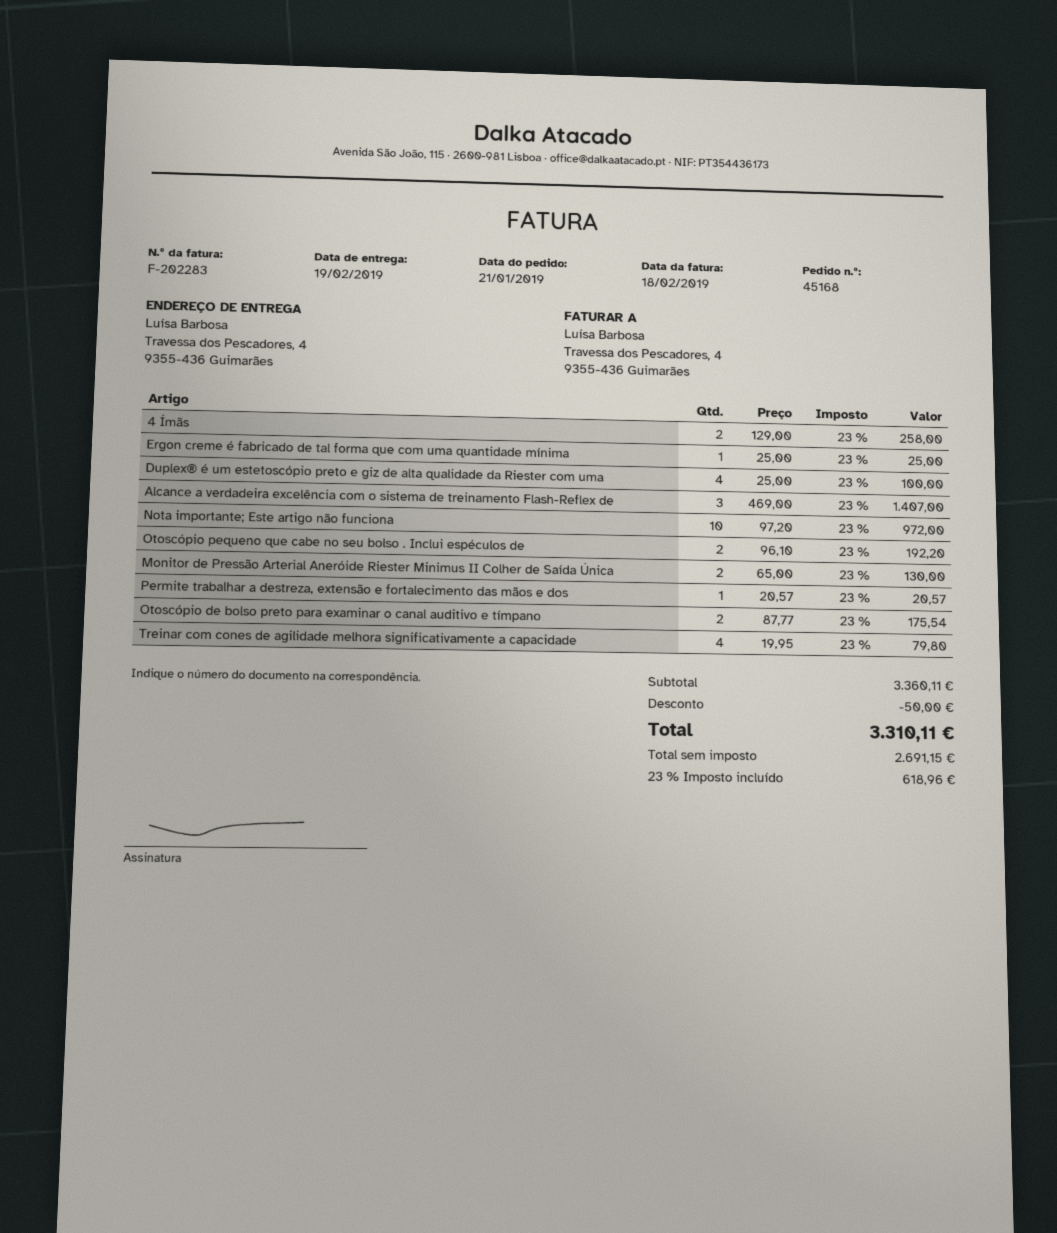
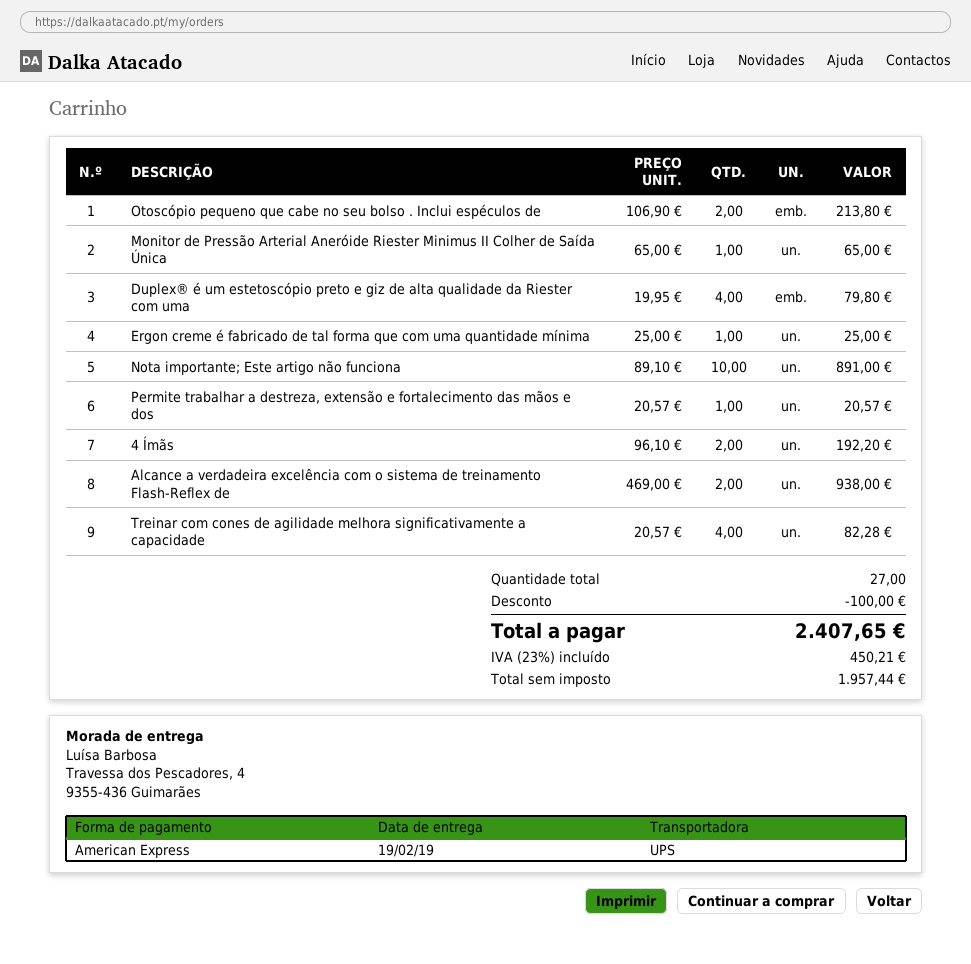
4 Ímãs: 2 x 129.00 = 258.00 -> 2 x 96.10 = 192.20
Duplex® é um estetoscópio preto e giz de alta qualidade da Riester com uma: 4 x 25.00 = 100.00 -> 4 x 19.95 = 79.80
Alcance a verdadeira excelência com o sistema de treinamento Flash-Reflex de: 3 x 469.00 = 1407.00 -> 2 x 469.00 = 938.00
Nota importante; Este artigo não funciona: 10 x 97.20 = 972.00 -> 10 x 89.10 = 891.00
Otoscópio pequeno que cabe no seu bolso . Inclui espéculos de: 2 x 96.10 = 192.20 -> 2 x 106.90 = 213.80
Monitor de Pressão Arterial Aneróide Riester Minimus II Colher de Saída Única: 2 x 65.00 = 130.00 -> 1 x 65.00 = 65.00
Otoscópio de bolso preto para examinar o canal auditivo e tímpano: 2 x 87.77 = 175.54 -> none
Treinar com cones de agilidade melhora significativamente a capacidade: 4 x 19.95 = 79.80 -> 4 x 20.57 = 82.28
discount: 50.00 -> 100.00
net: 2691.15 -> 1957.44
tax: 23% = 618.96 -> 23% = 450.21
total: 3310.11 -> 2407.65

